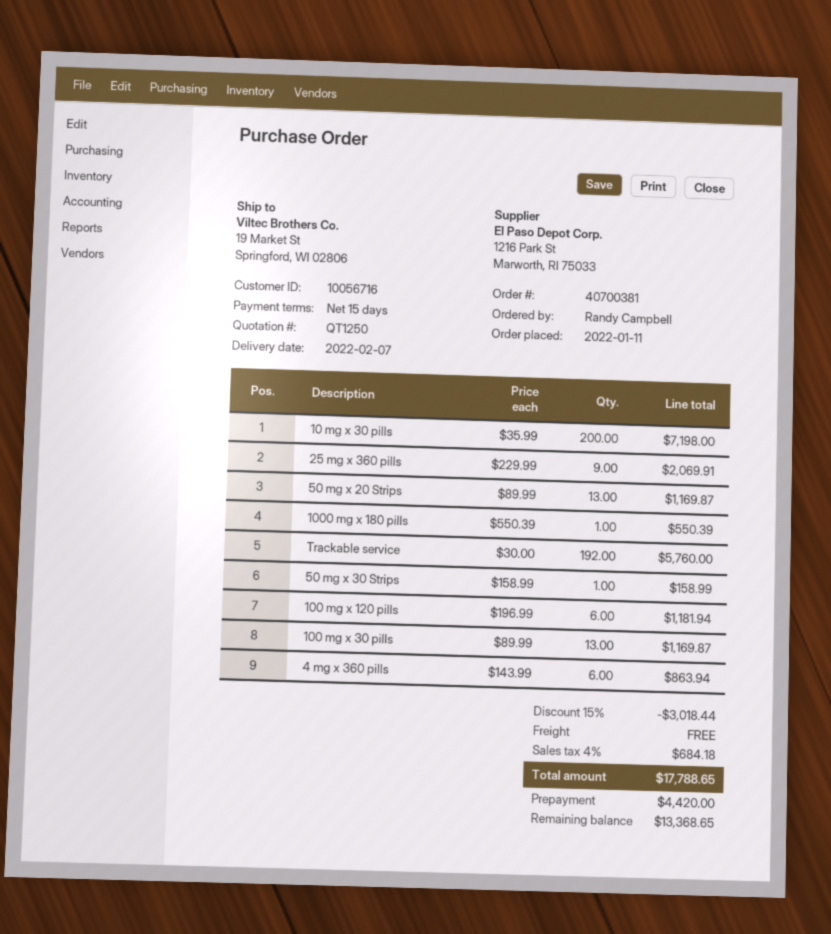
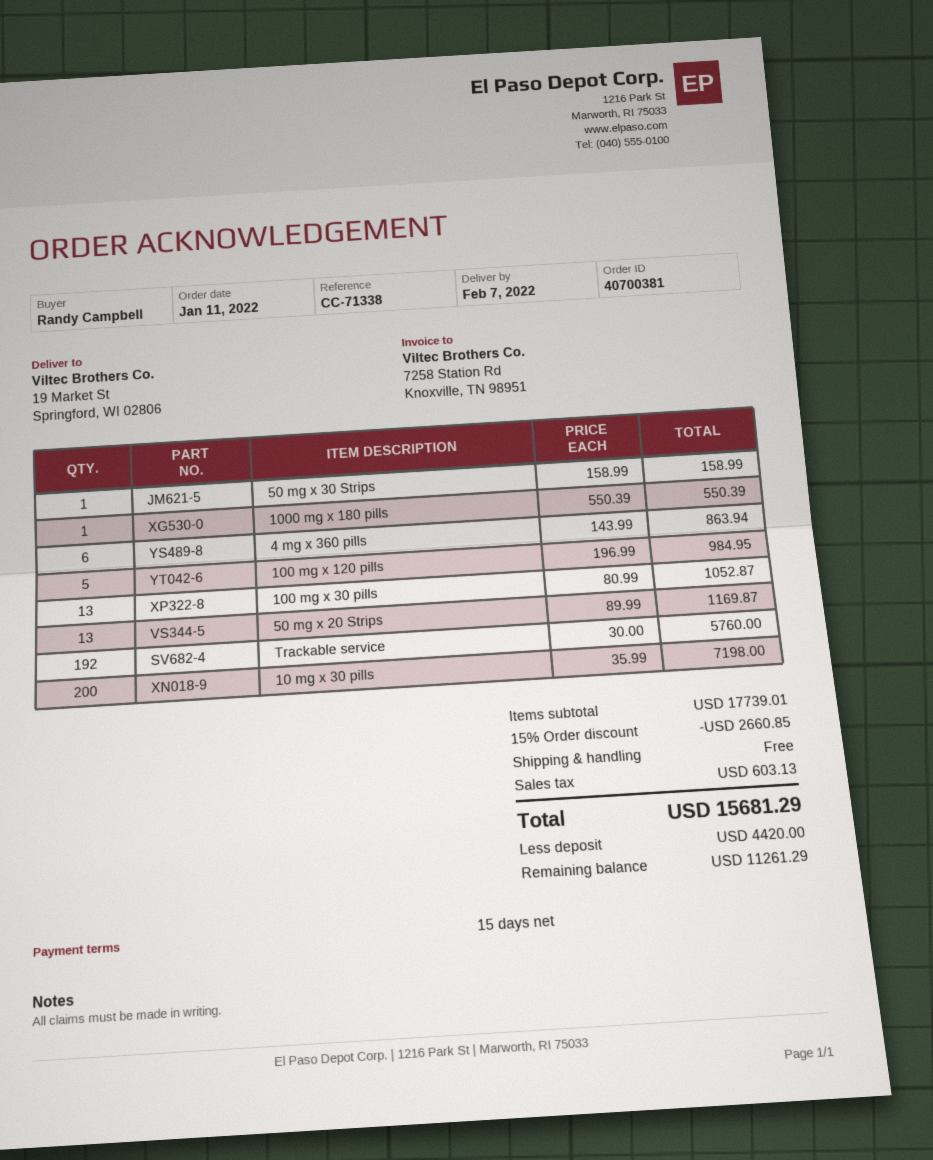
25 mg x 360 pills: 9 x 229.99 = 2069.91 -> none
100 mg x 120 pills: 6 x 196.99 = 1181.94 -> 5 x 196.99 = 984.95
100 mg x 30 pills: 13 x 89.99 = 1169.87 -> 13 x 80.99 = 1052.87
discount: 15% = 3018.44 -> 15% = 2660.85
tax: 684.18 -> 603.13
total: 17788.65 -> 15681.29
balance: 13368.65 -> 11261.29

